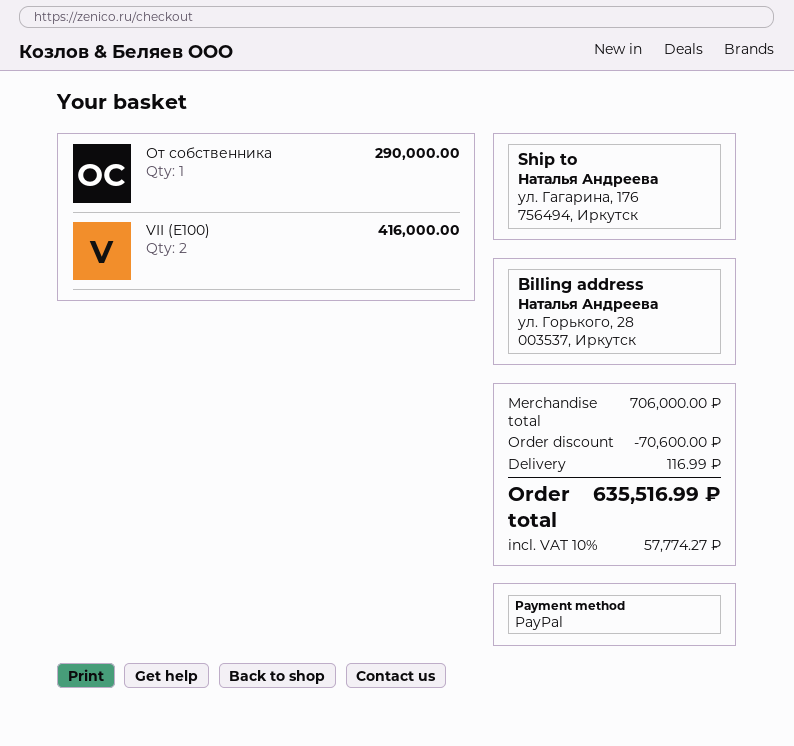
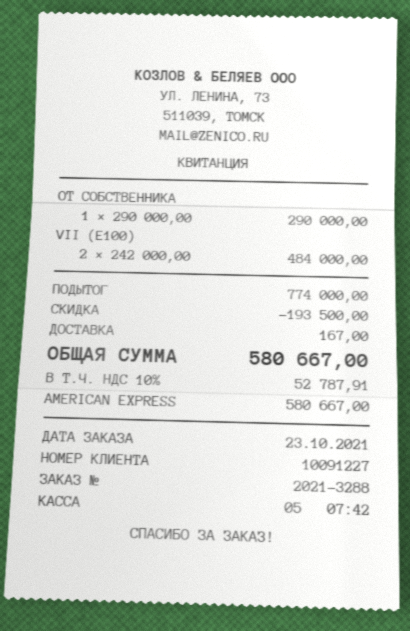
payment method: PayPal -> American Express
VII (E100): 2 for 416000.00 -> 2 for 484000.00
subtotal: 706000.00 -> 774000.00
discount: 70600.00 -> 193500.00
shipping: 116.99 -> 167.00
tax: 10% = 57774.27 -> 10% = 52787.91
total: 635516.99 -> 580667.00

